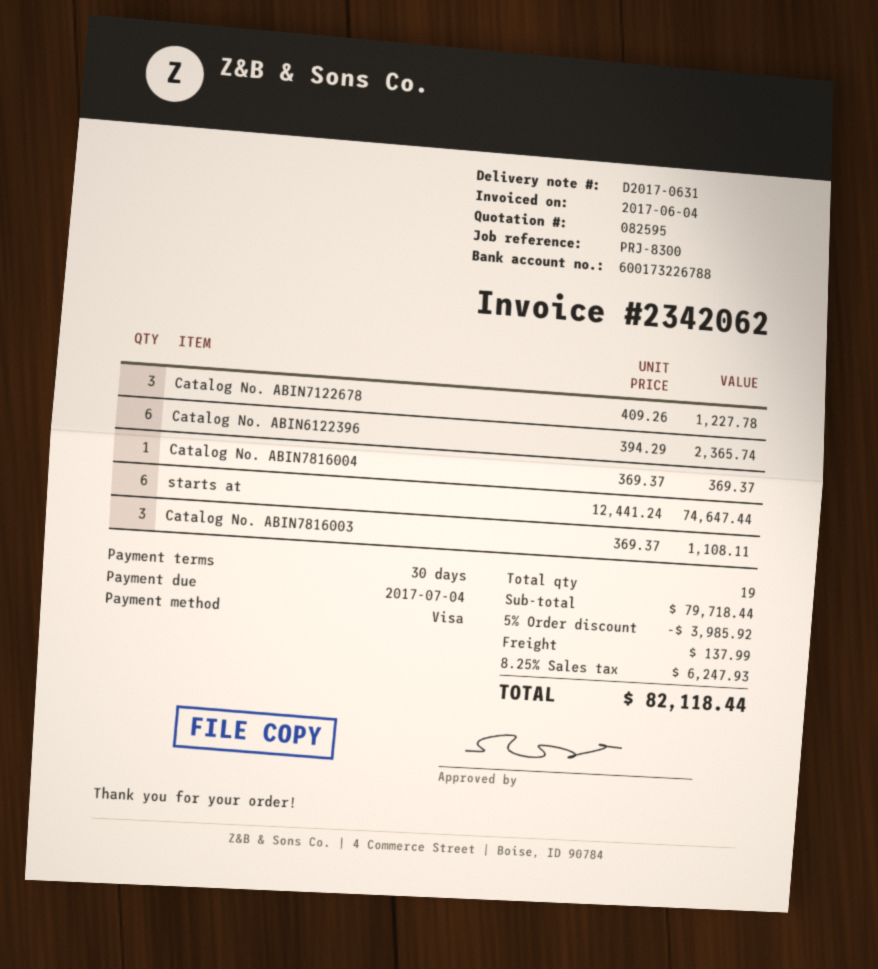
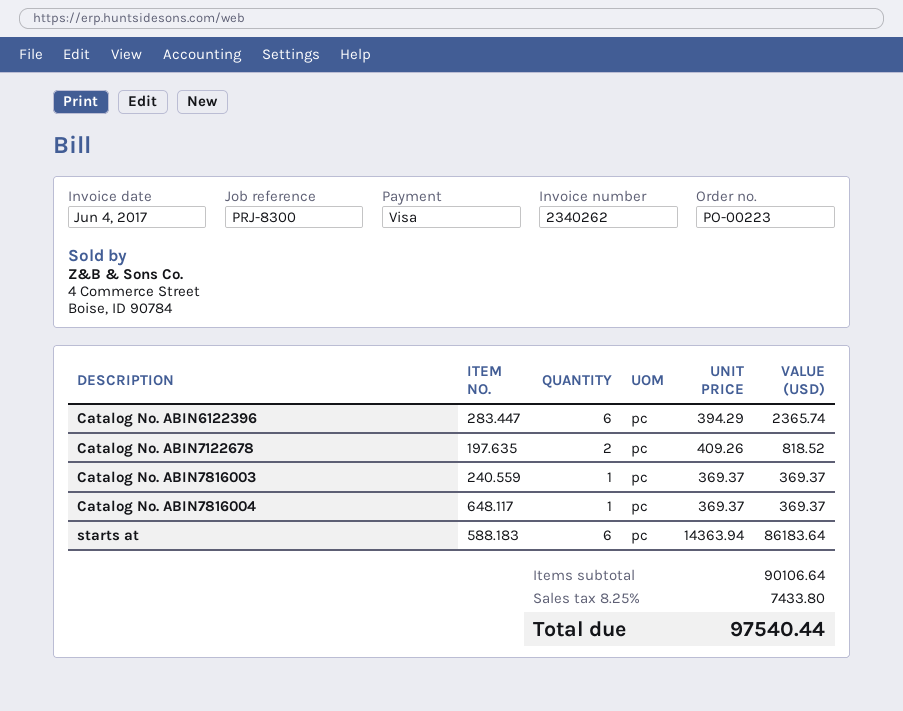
invoice number: 2342062 -> 2340262
Catalog No. ABIN7122678: 3 x 409.26 = 1227.78 -> 2 x 409.26 = 818.52
starts at: 6 x 12441.24 = 74647.44 -> 6 x 14363.94 = 86183.64
Catalog No. ABIN7816003: 3 x 369.37 = 1108.11 -> 1 x 369.37 = 369.37
subtotal: 79718.44 -> 90106.64
discount: 5% = 3985.92 -> none
shipping: 137.99 -> none
tax: 8.25% = 6247.93 -> 8.25% = 7433.80
total: 82118.44 -> 97540.44

